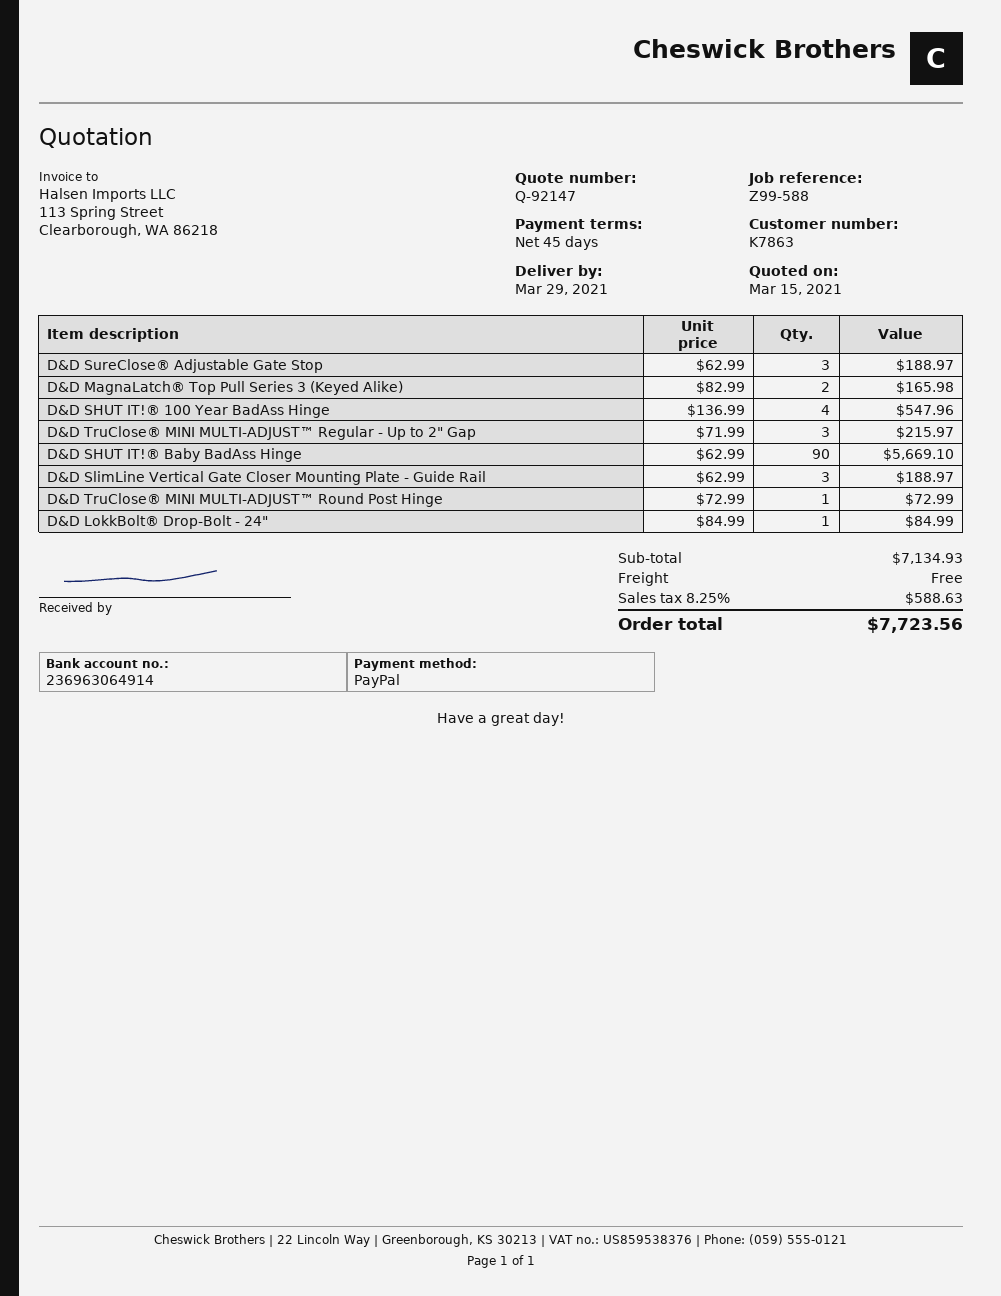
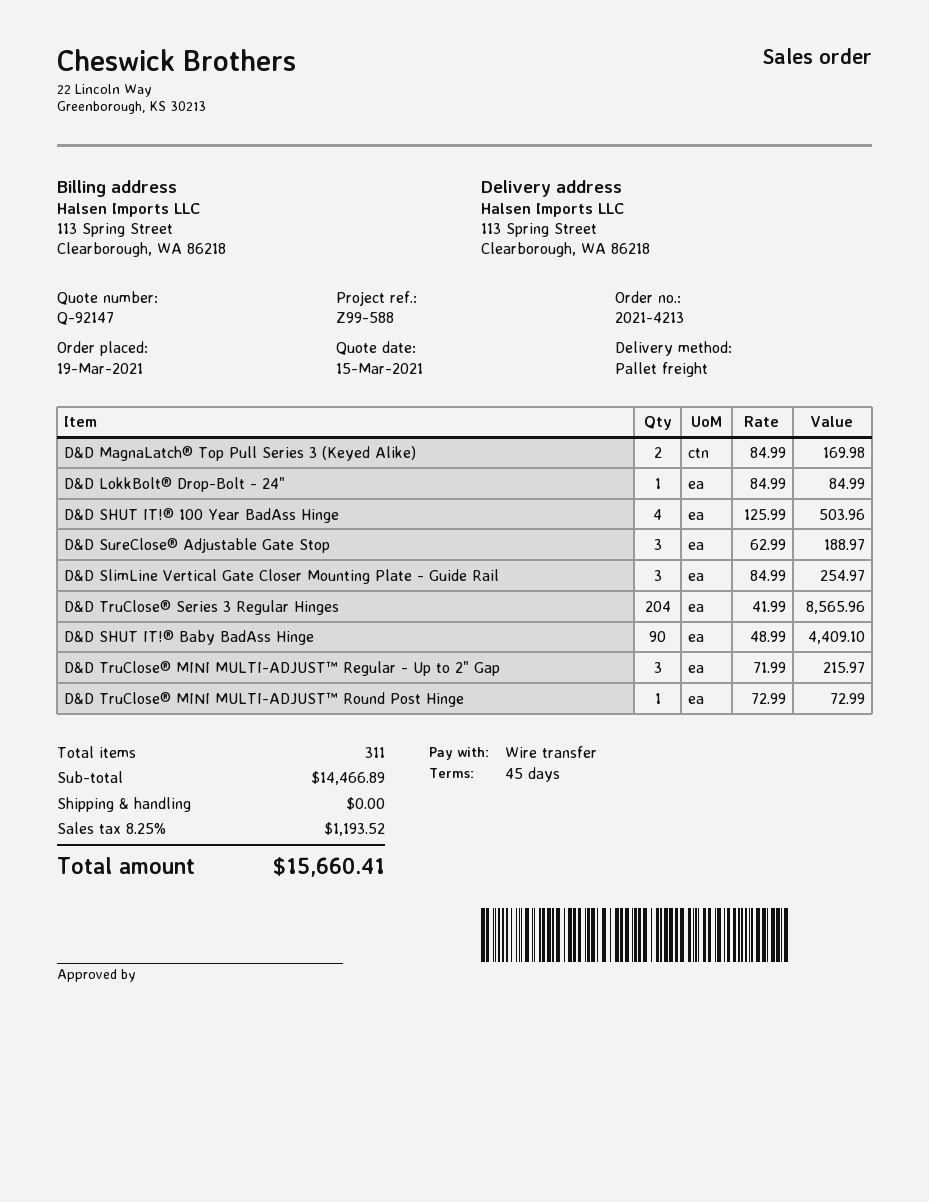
payment method: PayPal -> bank transfer
D&D MagnaLatch® Top Pull Series 3 (Keyed Alike): 2 x 82.99 = 165.98 -> 2 x 84.99 = 169.98
D&D SHUT IT!® 100 Year BadAss Hinge: 4 x 136.99 = 547.96 -> 4 x 125.99 = 503.96
D&D SHUT IT!® Baby BadAss Hinge: 90 x 62.99 = 5669.10 -> 90 x 48.99 = 4409.10
D&D SlimLine Vertical Gate Closer Mounting Plate - Guide Rail: 3 x 62.99 = 188.97 -> 3 x 84.99 = 254.97
D&D TruClose® Series 3 Regular Hinges: none -> 204 x 41.99 = 8565.96
subtotal: 7134.93 -> 14466.89
tax: 8.25% = 588.63 -> 8.25% = 1193.52
total: 7723.56 -> 15660.41

